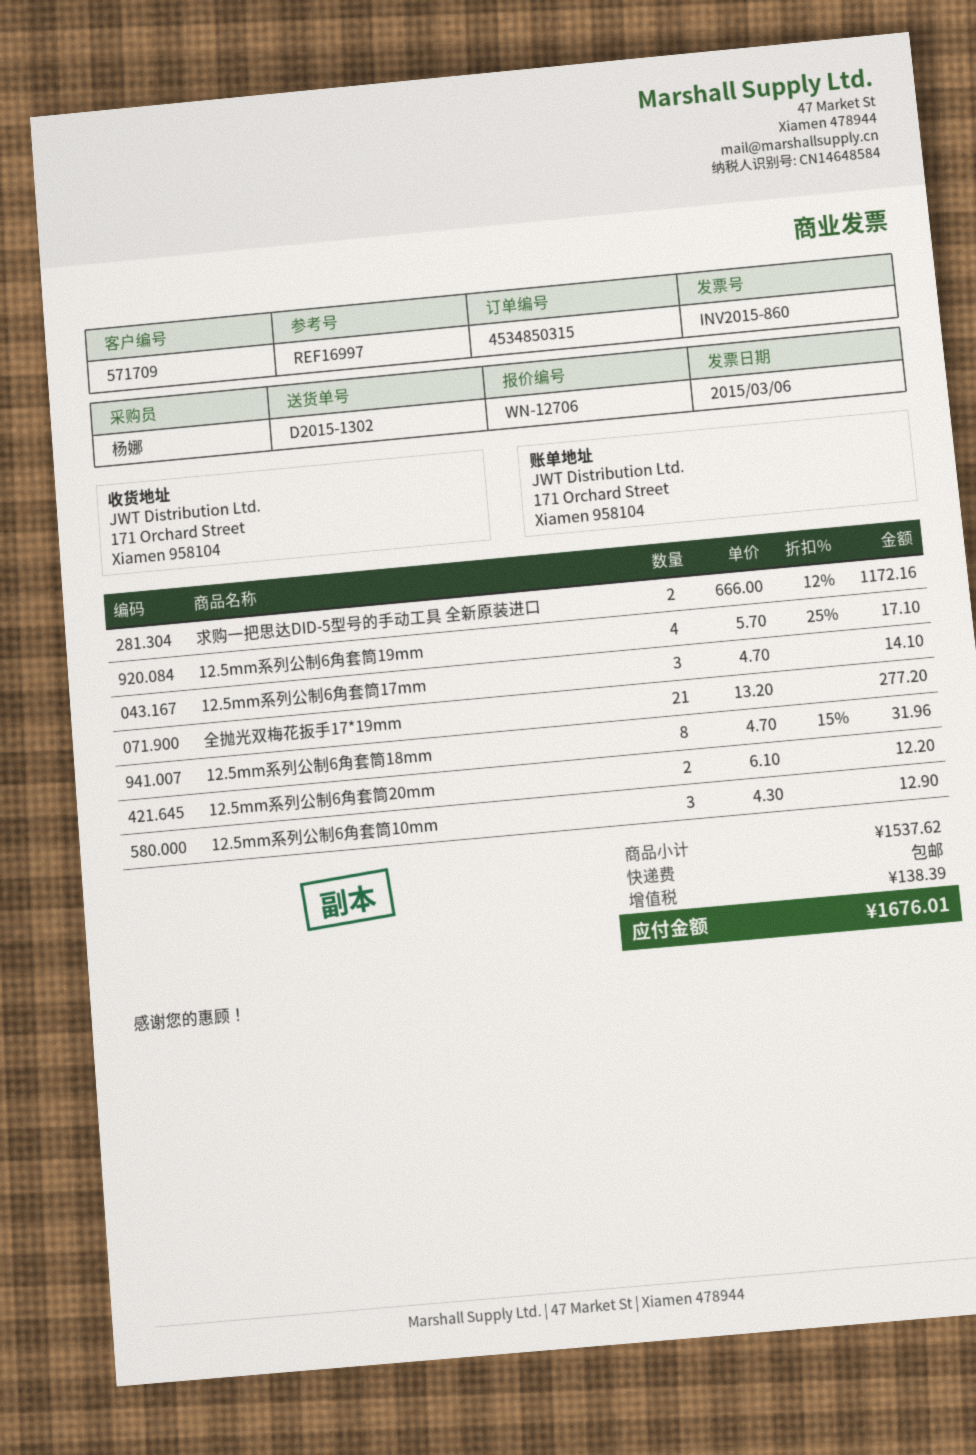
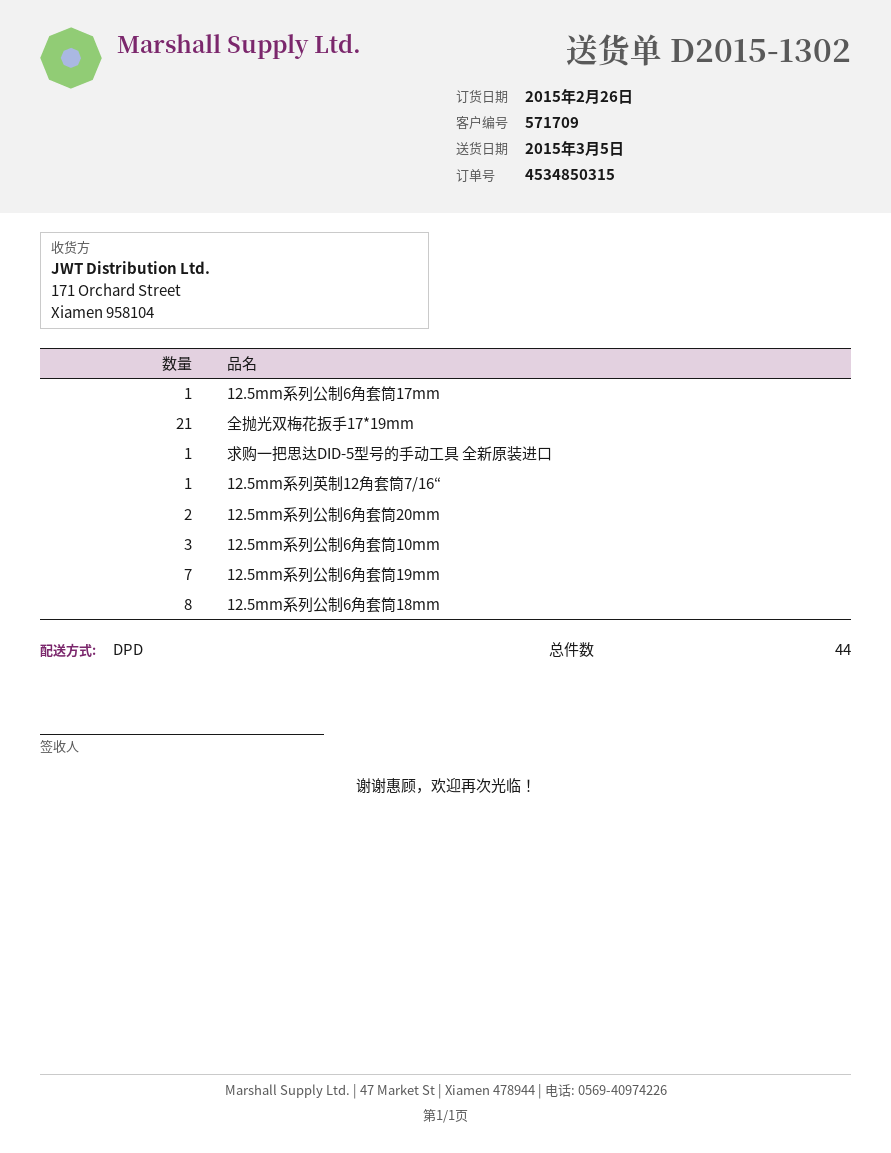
求购一把思达DID-5型号的手动工具 全新原装进口: 2 -> 1
12.5mm系列公制6角套筒19mm: 4 -> 7
12.5mm系列公制6角套筒17mm: 3 -> 1
12.5mm系列英制12角套筒7/16“: none -> 1

